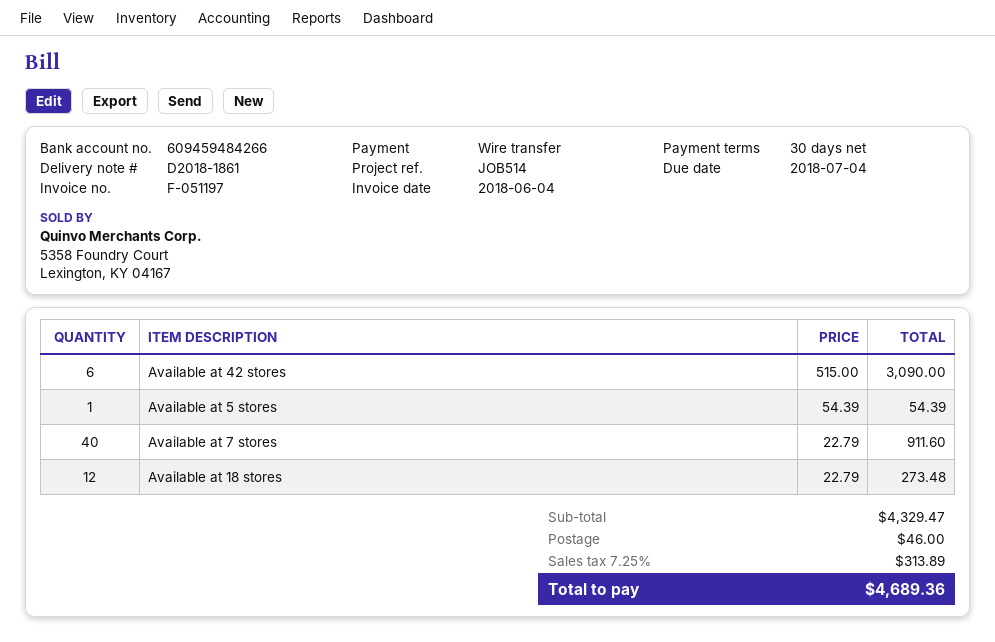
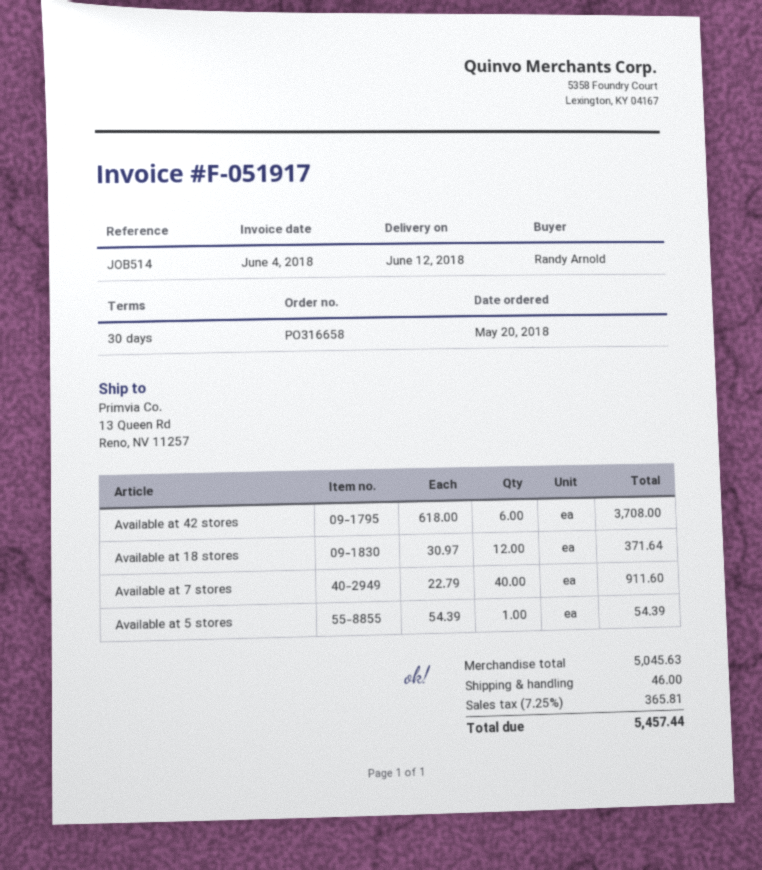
invoice number: F-051197 -> F-051917
Available at 42 stores: 6 x 515.00 = 3090.00 -> 6 x 618.00 = 3708.00
Available at 18 stores: 12 x 22.79 = 273.48 -> 12 x 30.97 = 371.64
subtotal: 4329.47 -> 5045.63
tax: 7.25% = 313.89 -> 7.25% = 365.81
total: 4689.36 -> 5457.44

